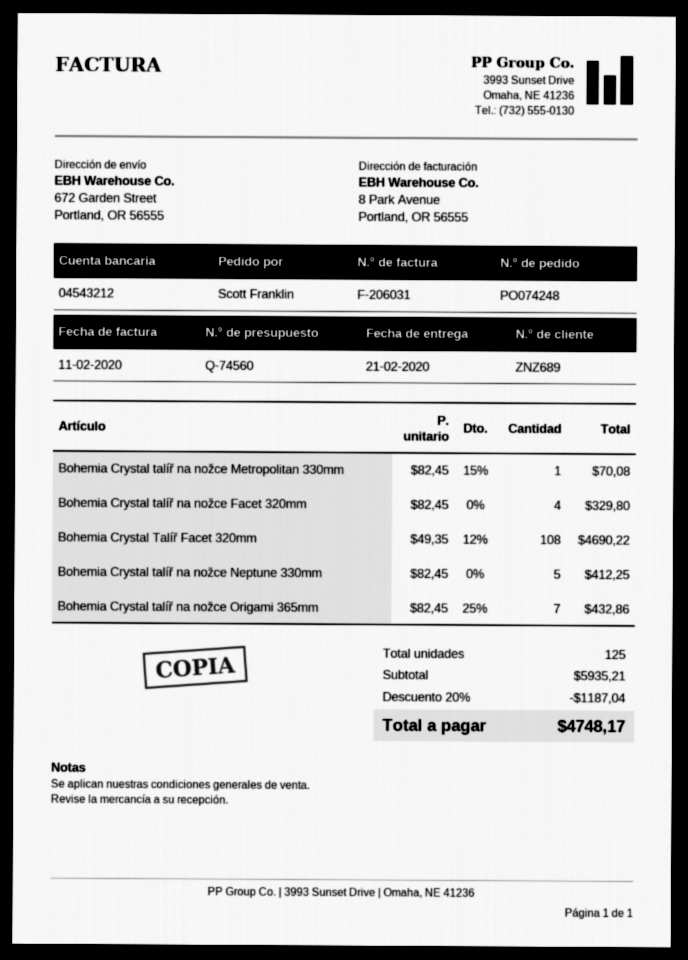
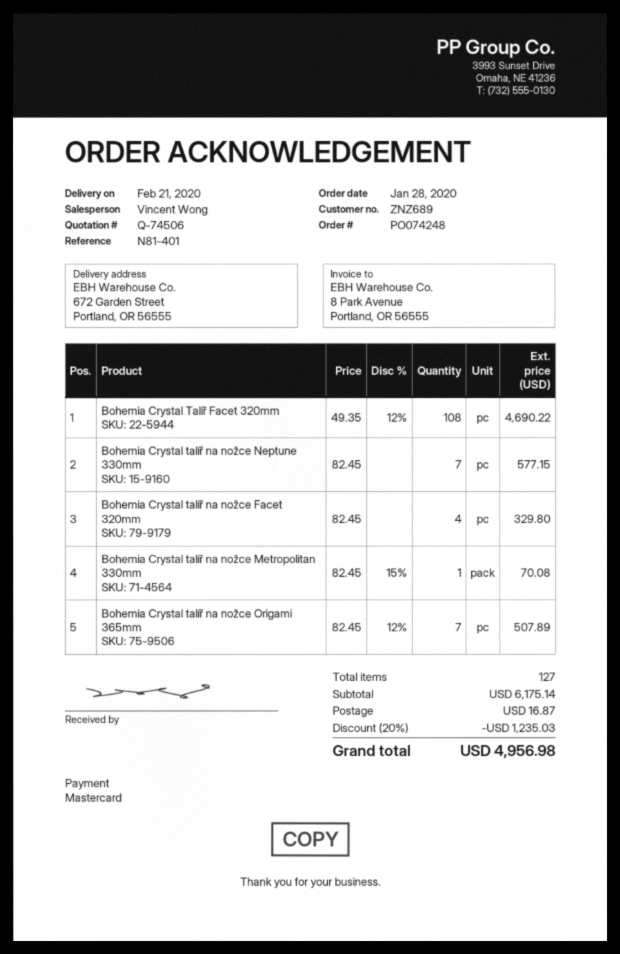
quote number: Q-74560 -> Q-74506
Bohemia Crystal talíř na nožce Neptune 330mm: 5 x 82.45 = 412.25 -> 7 x 82.45 = 577.15
Bohemia Crystal talíř na nožce Origami 365mm: 7 x 82.45 - 25% = 432.86 -> 7 x 82.45 - 12% = 507.89
total quantity: 125 -> 127
subtotal: 5935.21 -> 6175.14
discount: 20% = 1187.04 -> 20% = 1235.03
shipping: none -> 16.87
total: 4748.17 -> 4956.98

